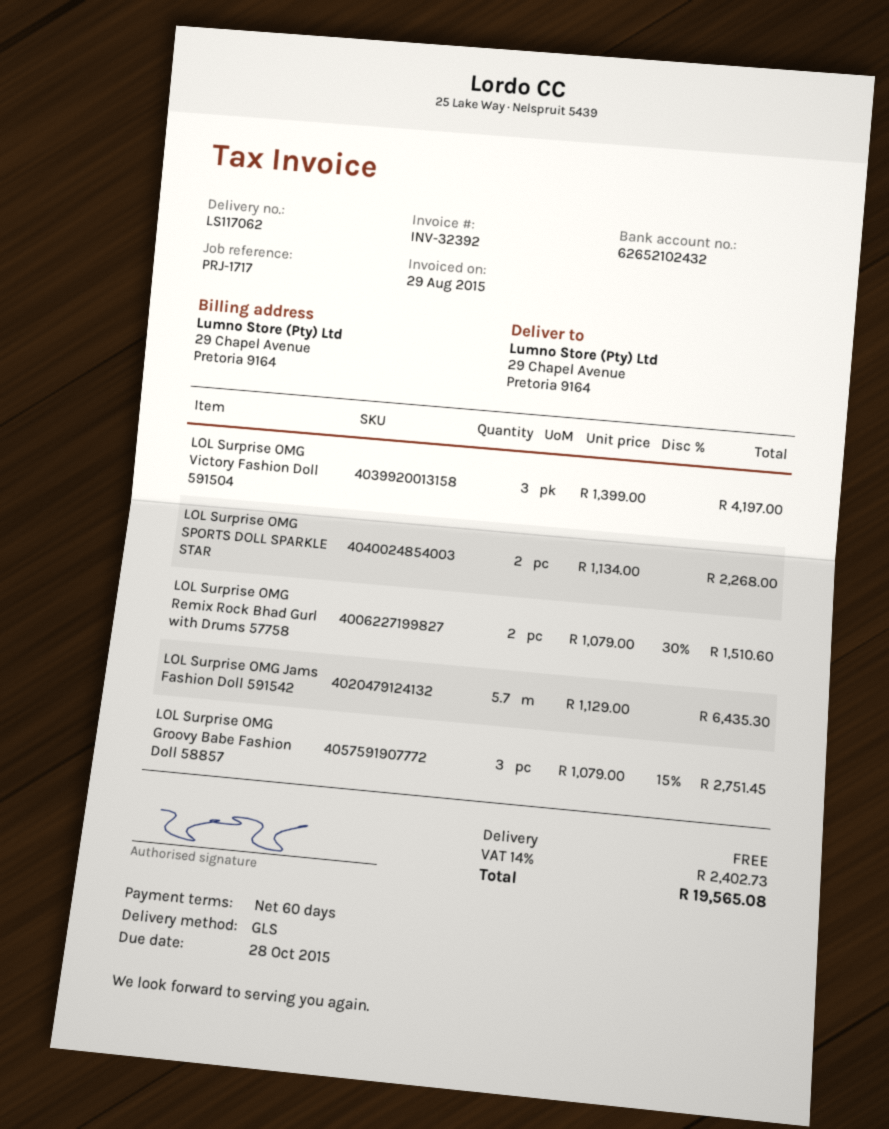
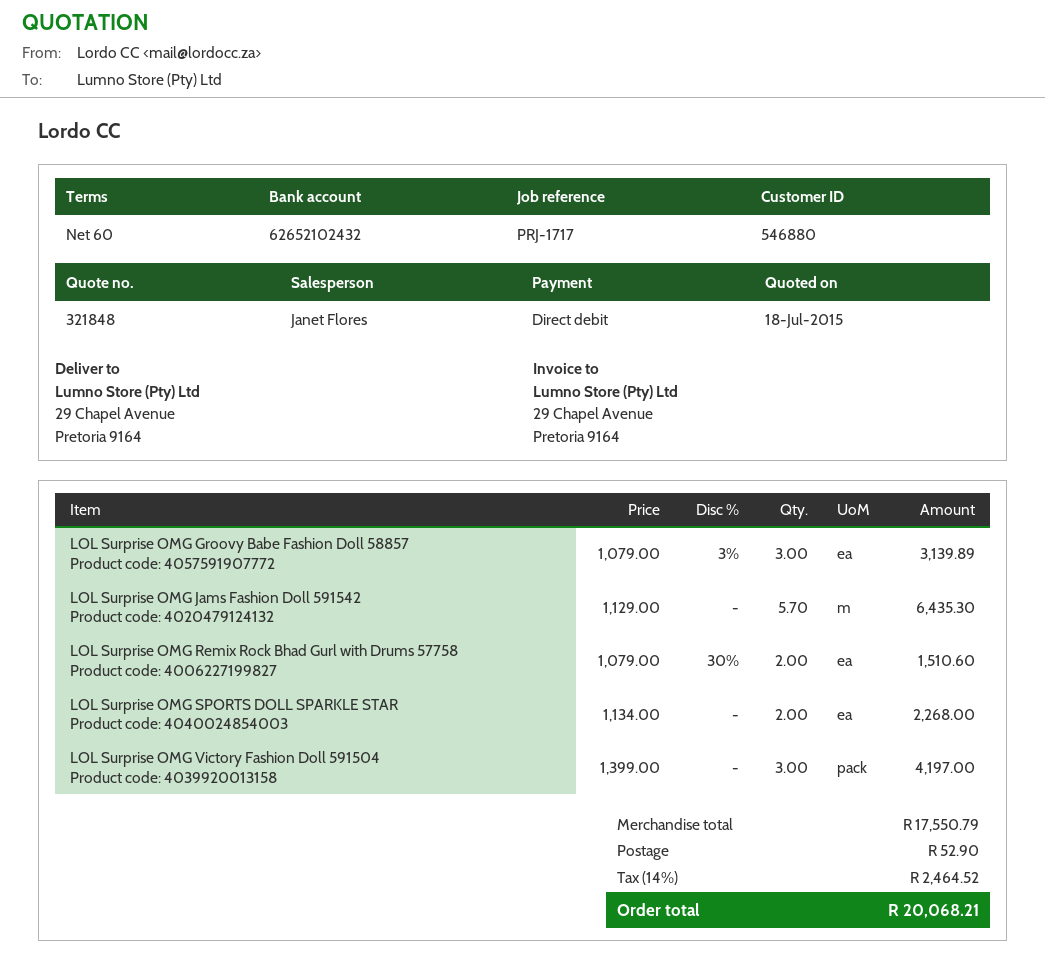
LOL Surprise OMG Groovy Babe Fashion Doll 58857: 3 x 1079.00 - 15% = 2751.45 -> 3 x 1079.00 - 3% = 3139.89
shipping: 0.00 -> 52.90
tax: 14% = 2402.73 -> 14% = 2464.52
total: 19565.08 -> 20068.21

